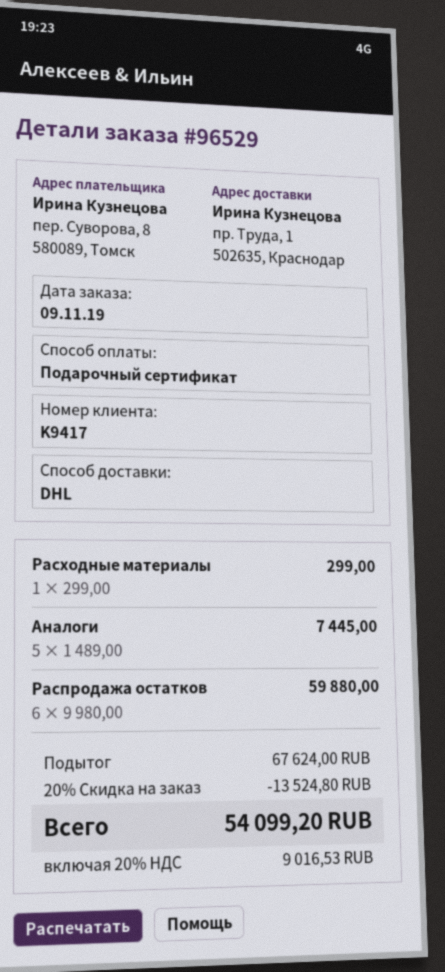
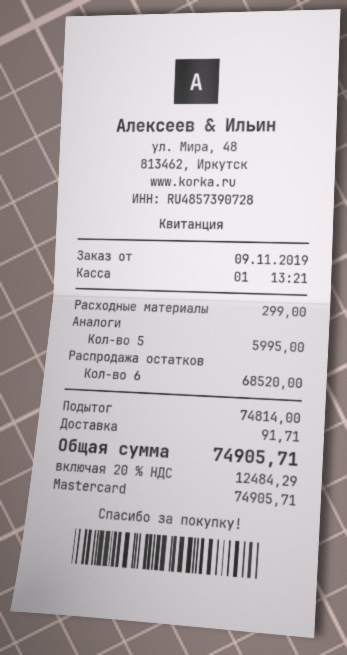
payment method: gift card -> Mastercard
Аналоги: 5 for 7445.00 -> 5 for 5995.00
Распродажа остатков: 6 for 59880.00 -> 6 for 68520.00
subtotal: 67624.00 -> 74814.00
discount: 20% = 13524.80 -> none
shipping: none -> 91.71
tax: 20% = 9016.53 -> 20% = 12484.29
total: 54099.20 -> 74905.71

